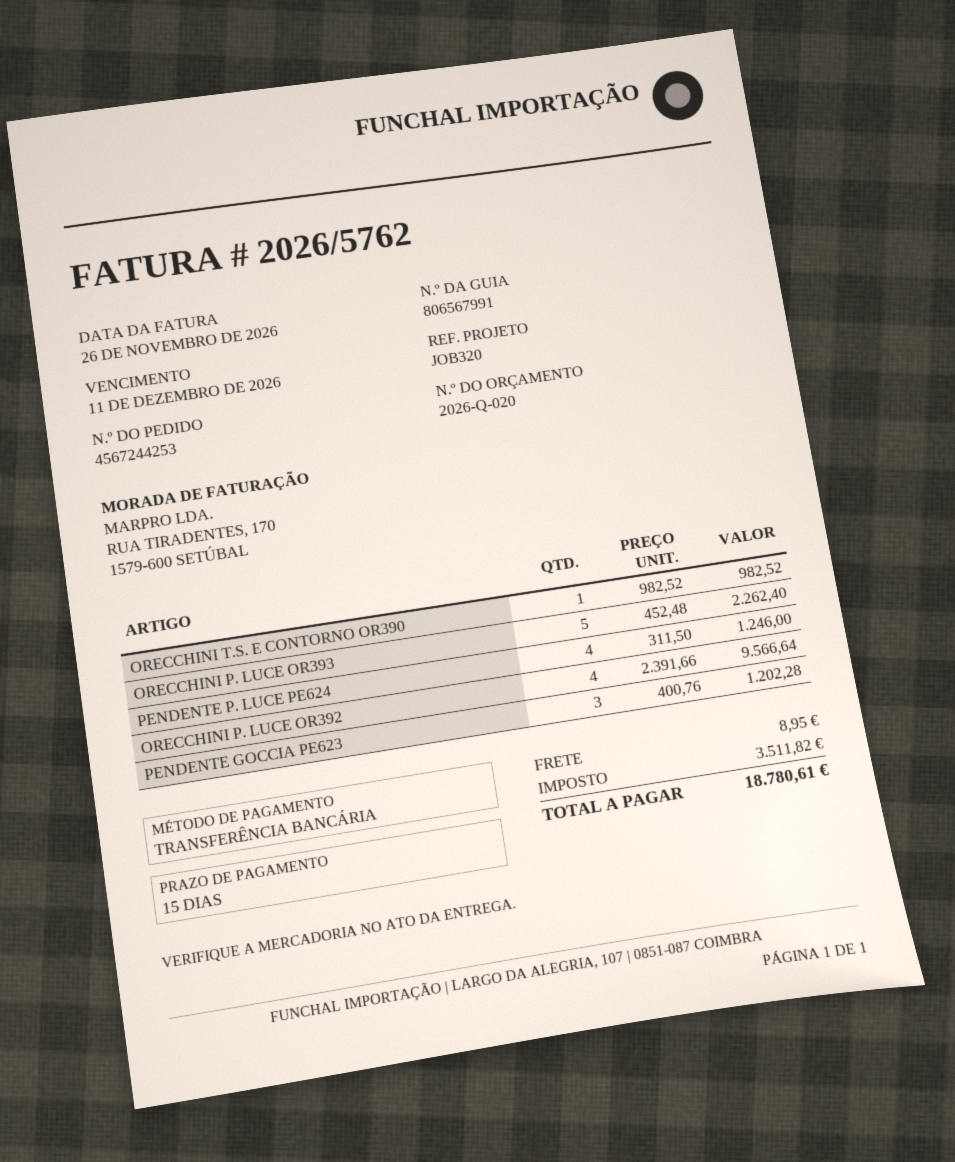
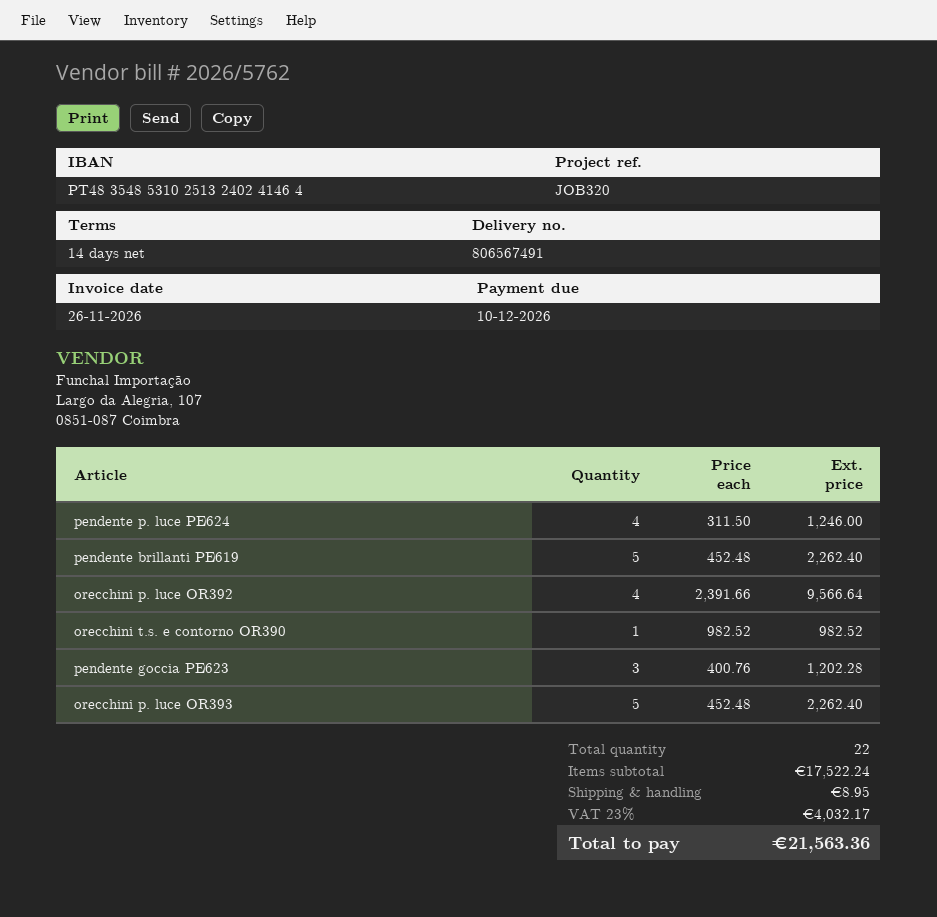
delivery note number: 806567991 -> 806567491
payment terms: 15 days -> 14 days
due date: 2026-12-11 -> 2026-12-10
pendente brillanti PE619: none -> 5 x 452.48 = 2262.40
tax: 3511.82 -> 4032.17
total: 18780.61 -> 21563.36

